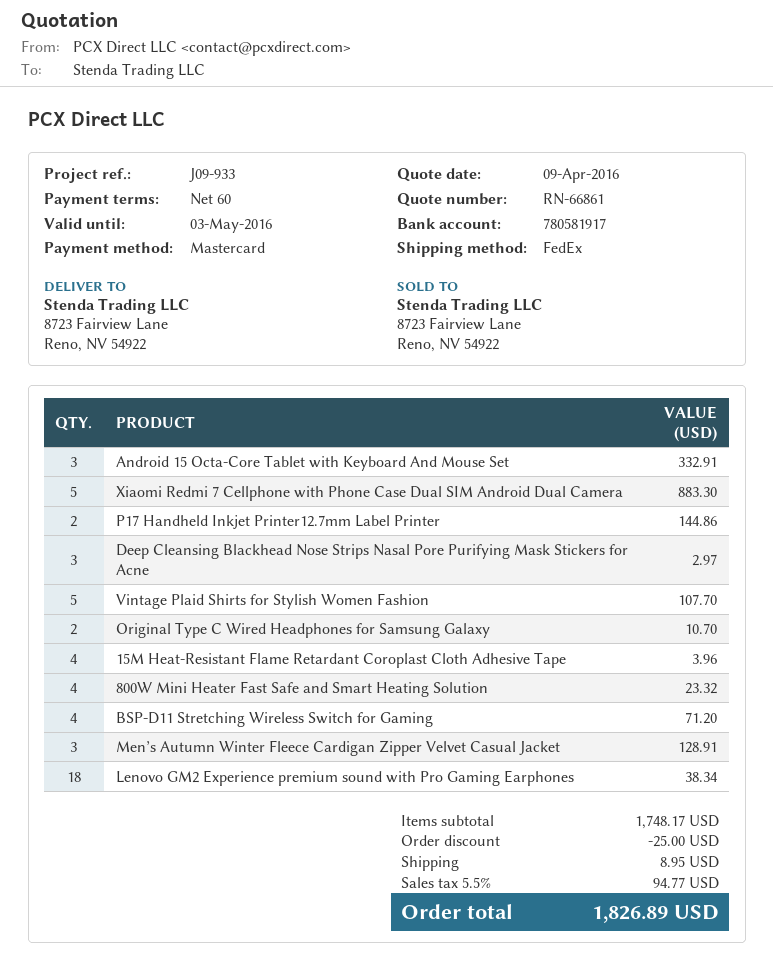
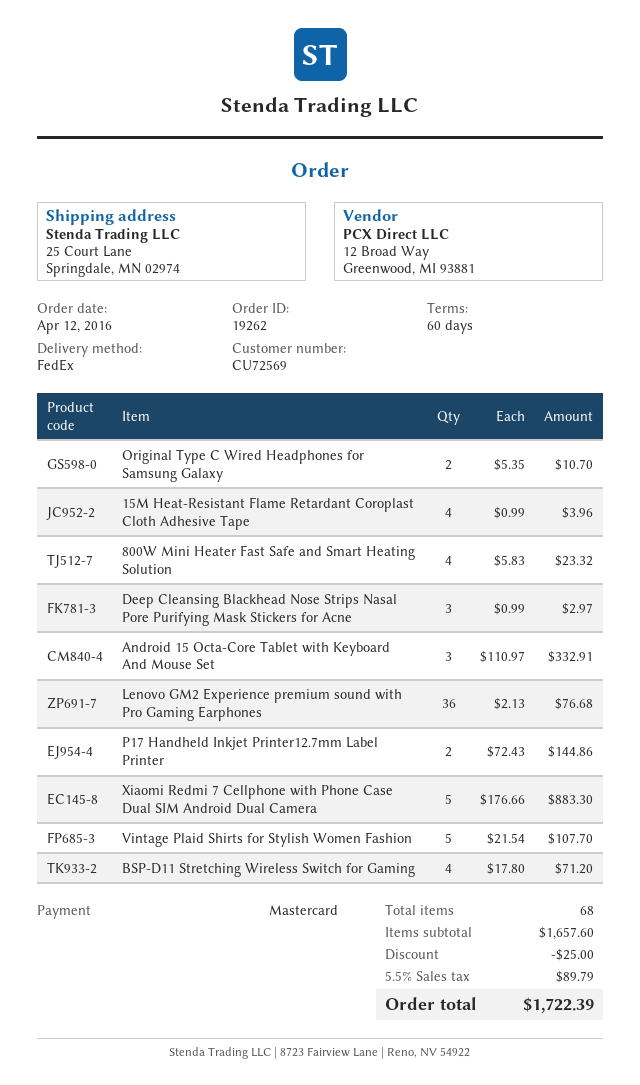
ship to: 8723 Fairview Lane, Reno, NV 54922 -> 25 Court Lane, Springdale, MN 02974
Men’s Autumn Winter Fleece Cardigan Zipper Velvet Casual Jacket: 3 for 128.91 -> none
Lenovo GM2 Experience premium sound with Pro Gaming Earphones: 18 for 38.34 -> 36 for 76.68
subtotal: 1748.17 -> 1657.60
shipping: 8.95 -> none
tax: 5.5% = 94.77 -> 5.5% = 89.79
total: 1826.89 -> 1722.39

